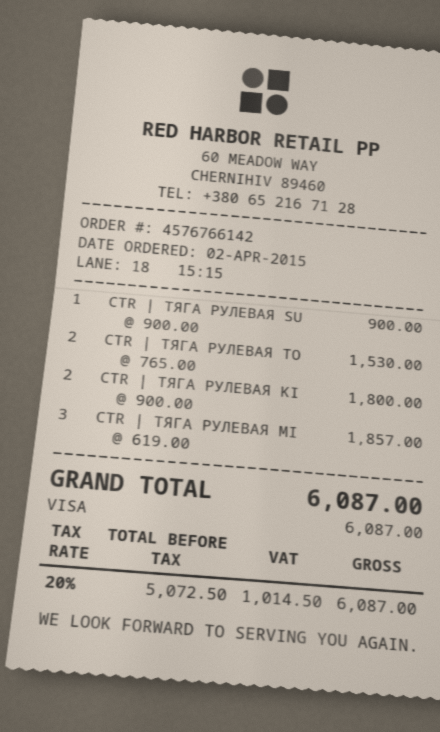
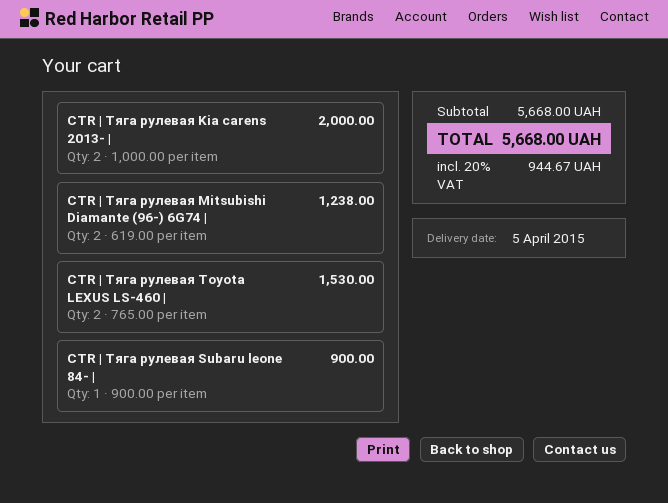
CTR | ТЯГА РУЛЕВАЯ KI: 2 x 900.00 = 1800.00 -> 2 x 1000.00 = 2000.00
CTR | ТЯГА РУЛЕВАЯ MI: 3 x 619.00 = 1857.00 -> 2 x 619.00 = 1238.00
tax: 20% = 1014.50 -> 20% = 944.67
total: 6087.00 -> 5668.00

